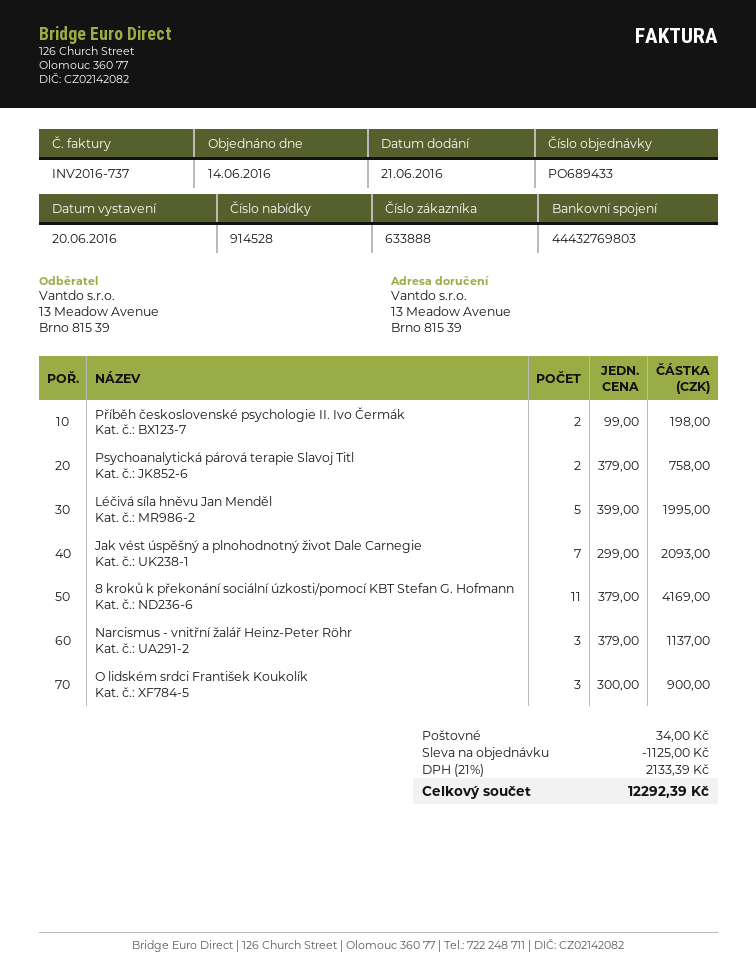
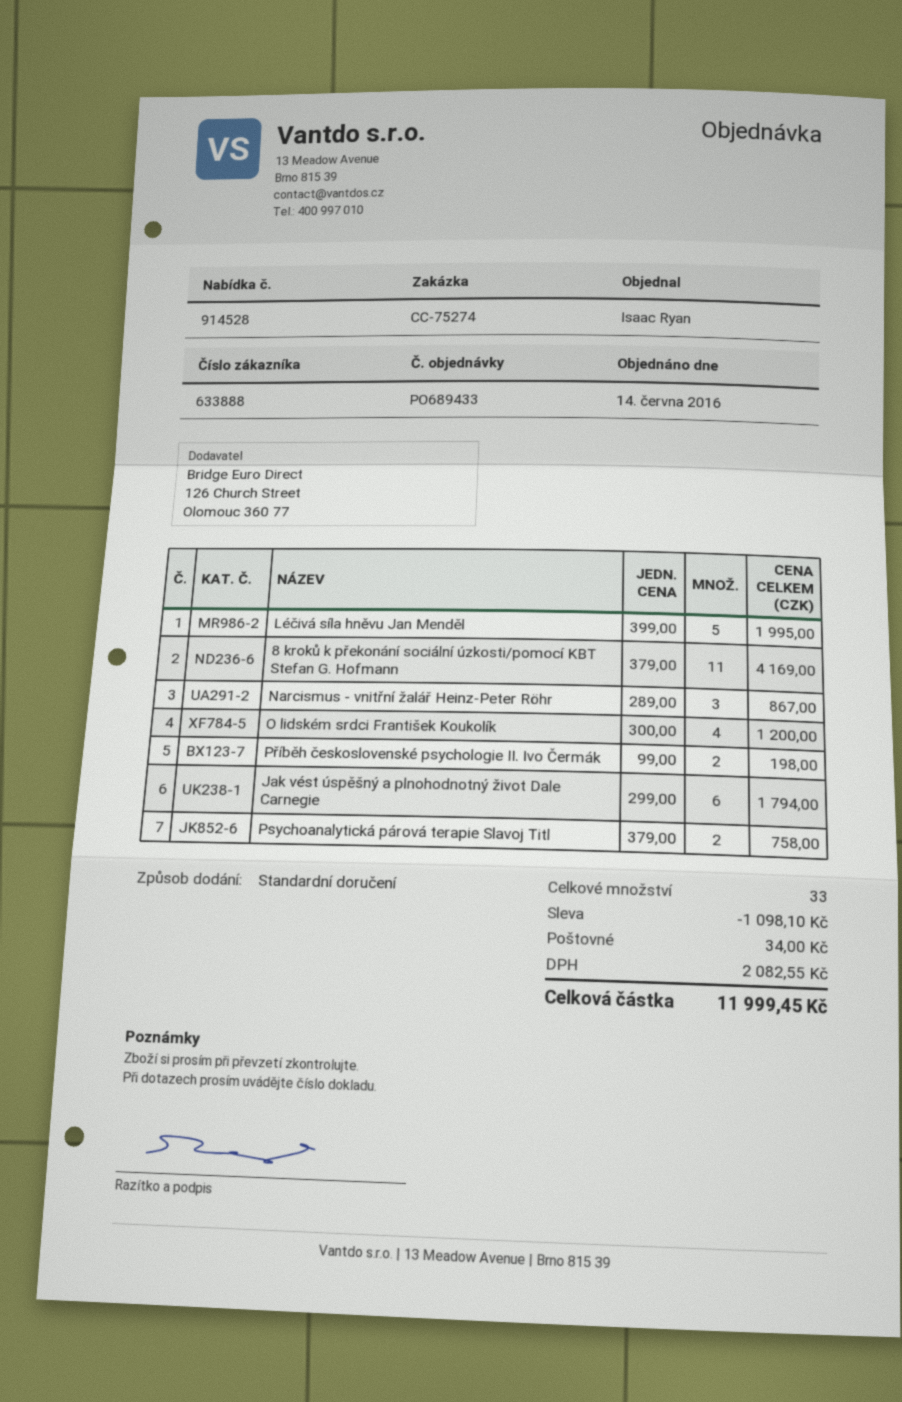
Jak vést úspěšný a plnohodnotný život Dale Carnegie: 7 x 299.00 = 2093.00 -> 6 x 299.00 = 1794.00
Narcismus - vnitřní žalář Heinz-Peter Röhr: 3 x 379.00 = 1137.00 -> 3 x 289.00 = 867.00
O lidském srdci František Koukolík: 3 x 300.00 = 900.00 -> 4 x 300.00 = 1200.00
discount: 1125.00 -> 1098.10
tax: 2133.39 -> 2082.55
total: 12292.39 -> 11999.45

